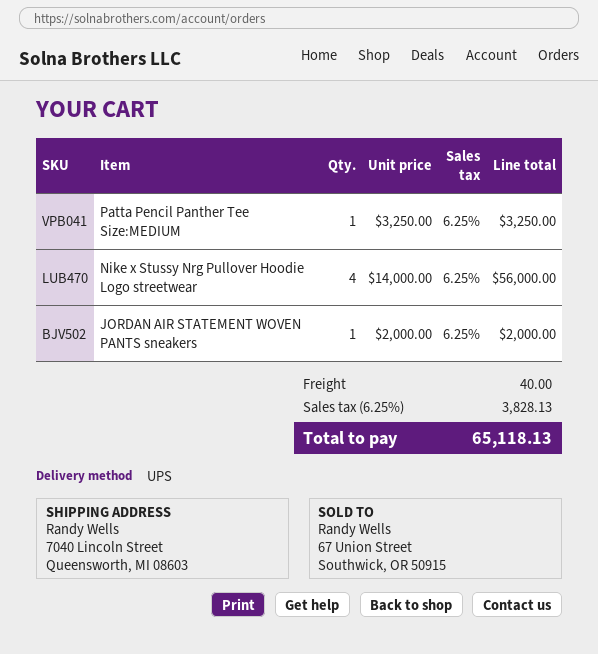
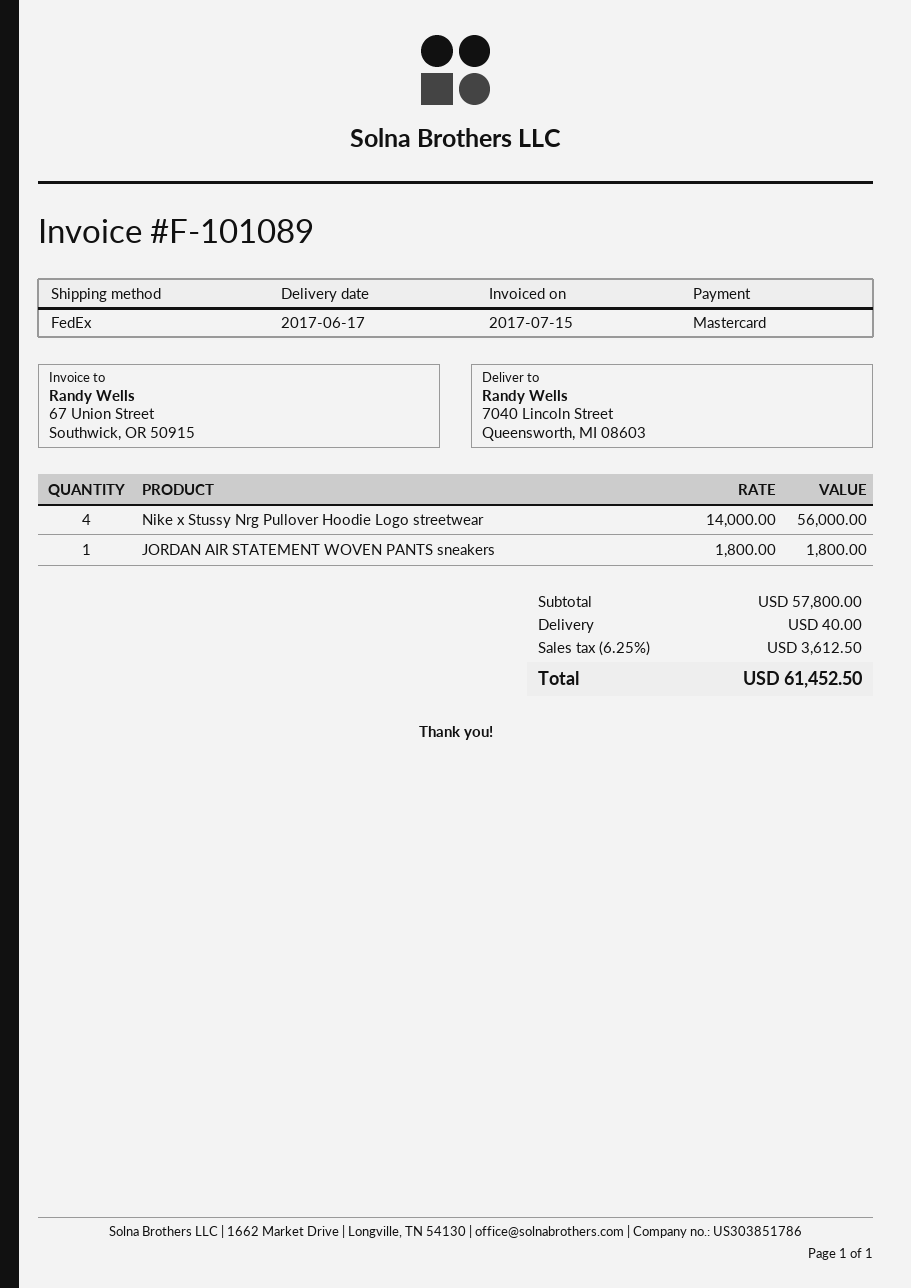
shipping method: UPS -> FedEx
Patta Pencil Panther Tee Size:MEDIUM: 1 x 3250.00 = 3250.00 -> none
JORDAN AIR STATEMENT WOVEN PANTS sneakers: 1 x 2000.00 = 2000.00 -> 1 x 1800.00 = 1800.00
tax: 6.25% = 3828.13 -> 6.25% = 3612.50
total: 65118.13 -> 61452.50

